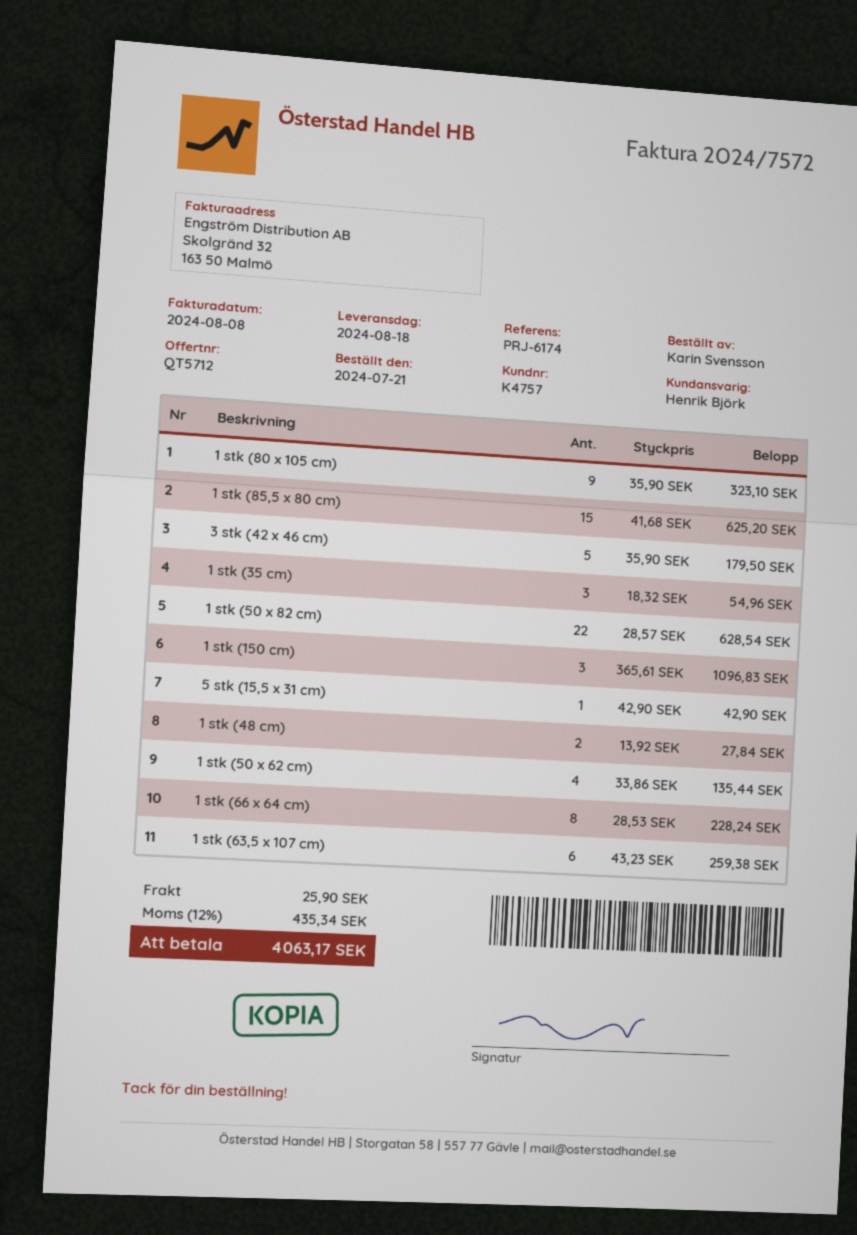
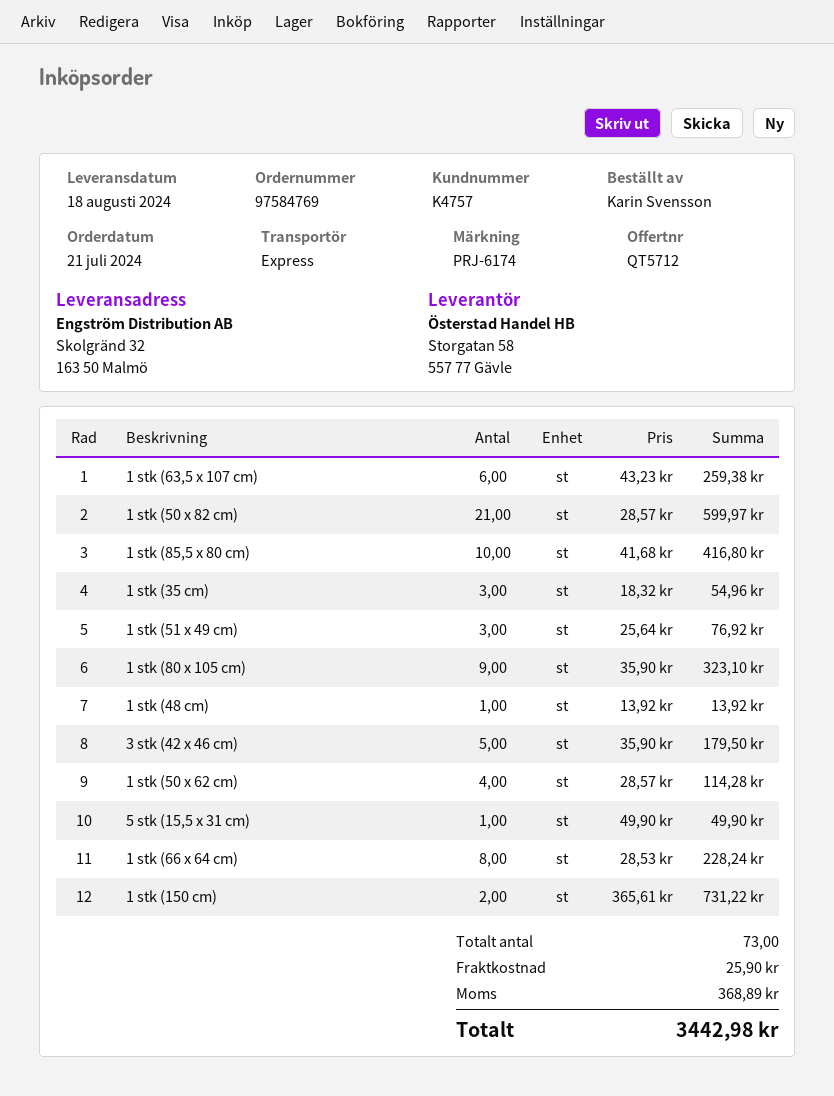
1 stk (85,5 x 80 cm): 15 x 41.68 = 625.20 -> 10 x 41.68 = 416.80
1 stk (50 x 82 cm): 22 x 28.57 = 628.54 -> 21 x 28.57 = 599.97
1 stk (150 cm): 3 x 365.61 = 1096.83 -> 2 x 365.61 = 731.22
5 stk (15,5 x 31 cm): 1 x 42.90 = 42.90 -> 1 x 49.90 = 49.90
1 stk (48 cm): 2 x 13.92 = 27.84 -> 1 x 13.92 = 13.92
1 stk (50 x 62 cm): 4 x 33.86 = 135.44 -> 4 x 28.57 = 114.28
1 stk (51 x 49 cm): none -> 3 x 25.64 = 76.92
tax: 435.34 -> 368.89
total: 4063.17 -> 3442.98

